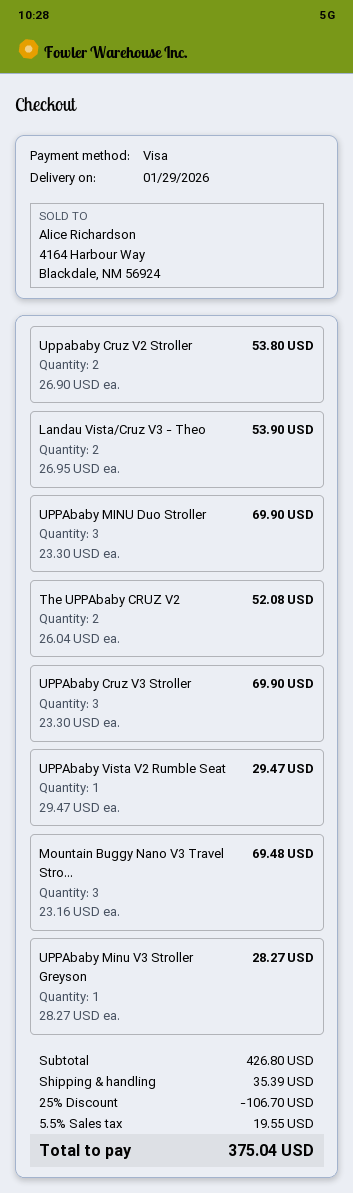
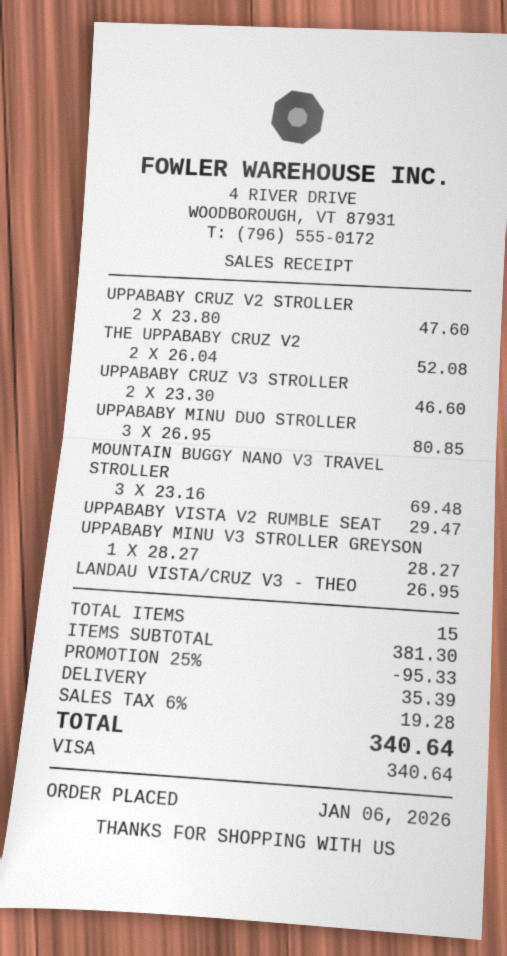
Uppababy Cruz V2 Stroller: 2 x 26.90 = 53.80 -> 2 x 23.80 = 47.60
Landau Vista/Cruz V3 - Theo: 2 x 26.95 = 53.90 -> 1 x 26.95 = 26.95
UPPAbaby MINU Duo Stroller: 3 x 23.30 = 69.90 -> 3 x 26.95 = 80.85
UPPAbaby Cruz V3 Stroller: 3 x 23.30 = 69.90 -> 2 x 23.30 = 46.60
subtotal: 426.80 -> 381.30
discount: 25% = 106.70 -> 25% = 95.33
tax: 5.5% = 19.55 -> 6% = 19.28
total: 375.04 -> 340.64

